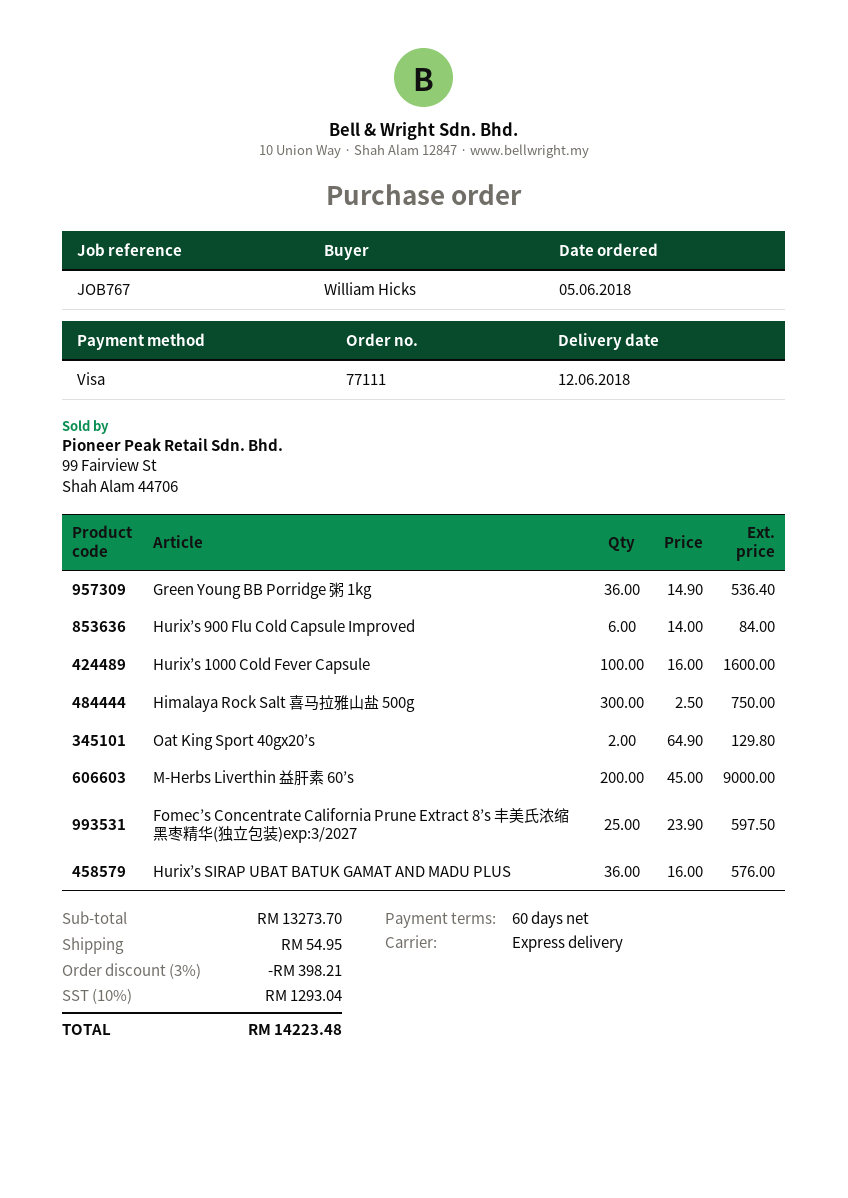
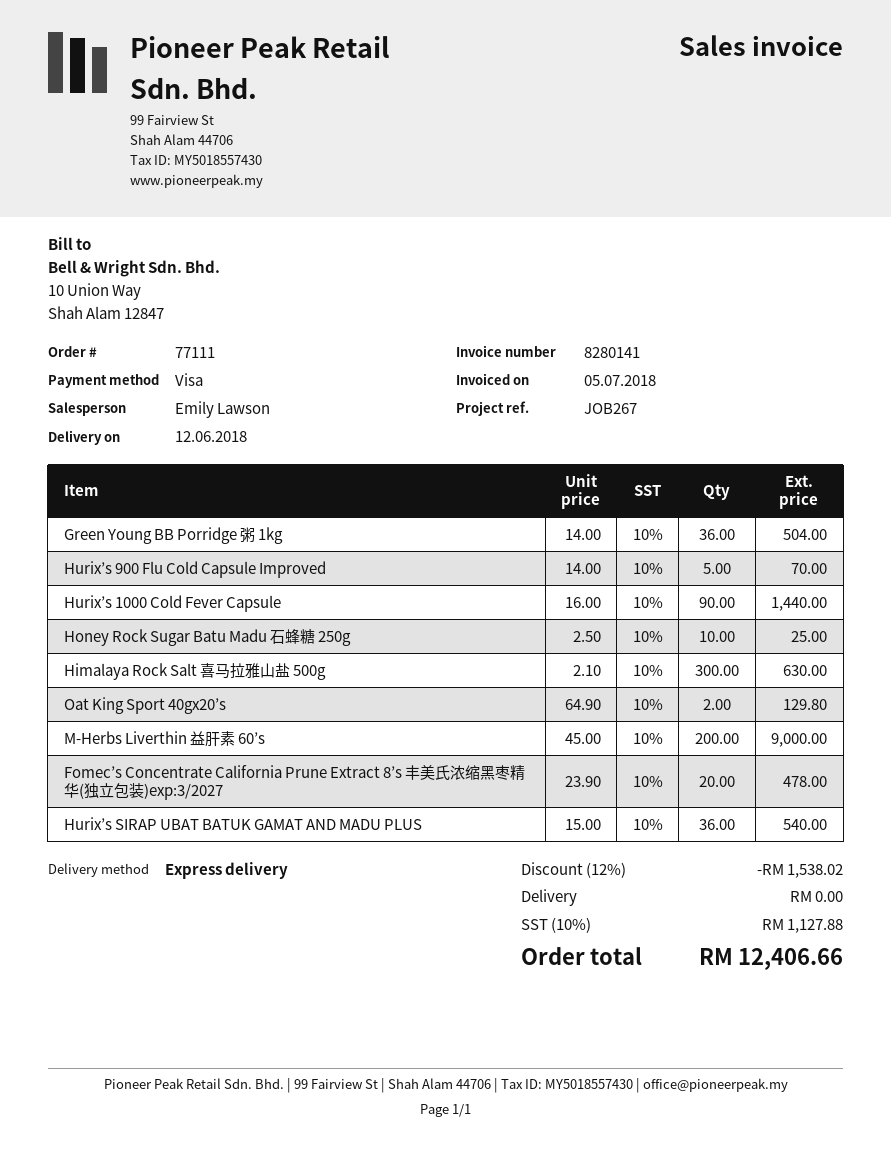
reference: JOB767 -> JOB267
Green Young BB Porridge 粥 1kg: 36 x 14.90 = 536.40 -> 36 x 14.00 = 504.00
Hurix’s 900 Flu Cold Capsule Improved: 6 x 14.00 = 84.00 -> 5 x 14.00 = 70.00
Hurix’s 1000 Cold Fever Capsule: 100 x 16.00 = 1600.00 -> 90 x 16.00 = 1440.00
Himalaya Rock Salt 喜马拉雅山盐 500g: 300 x 2.50 = 750.00 -> 300 x 2.10 = 630.00
Fomec’s Concentrate California Prune Extract 8’s 丰美氏浓缩黑枣精华(独立包装)exp:3/2027: 25 x 23.90 = 597.50 -> 20 x 23.90 = 478.00
Hurix’s SIRAP UBAT BATUK GAMAT AND MADU PLUS: 36 x 16.00 = 576.00 -> 36 x 15.00 = 540.00
Honey Rock Sugar Batu Madu 石蜂糖 250g: none -> 10 x 2.50 = 25.00
discount: 3% = 398.21 -> 12% = 1538.02
shipping: 54.95 -> 0.00
tax: 10% = 1293.04 -> 10% = 1127.88
total: 14223.48 -> 12406.66

